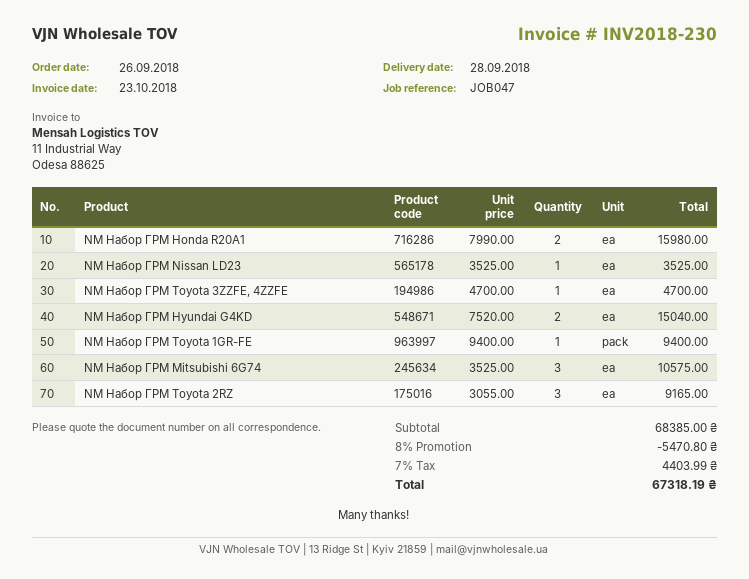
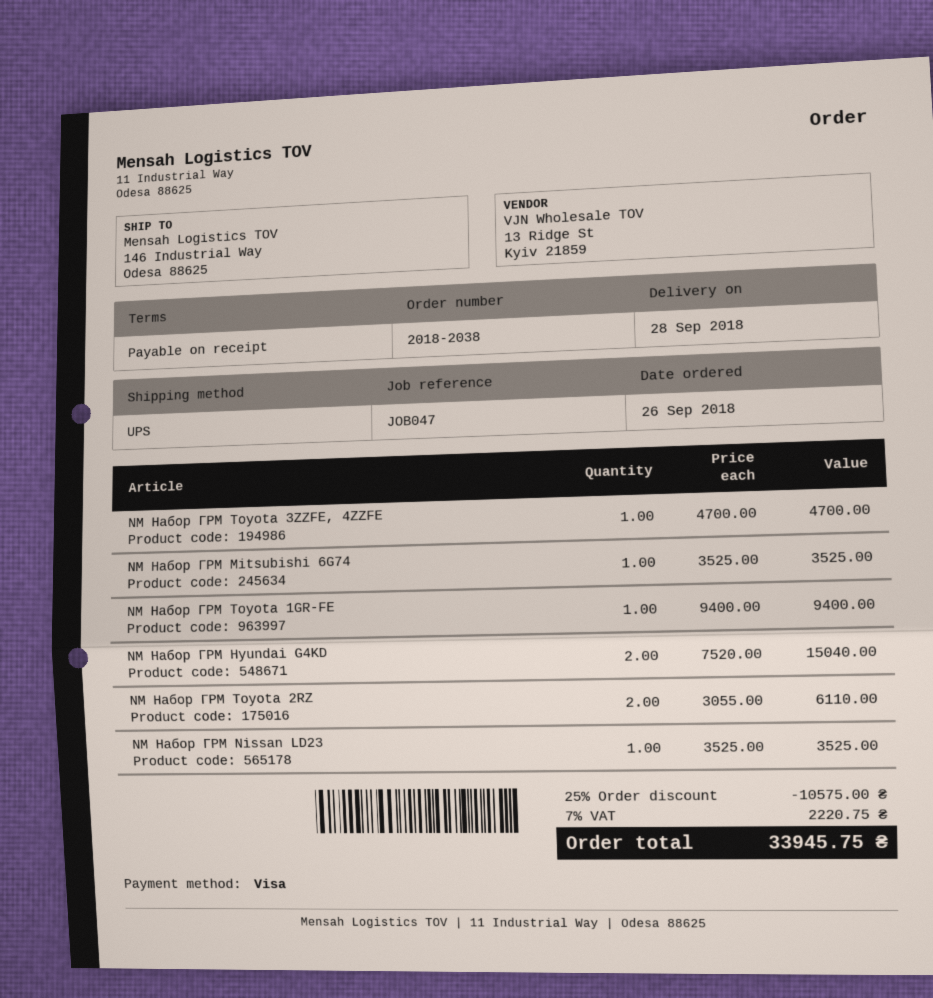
NM Набор ГРМ Honda R20A1: 2 x 7990.00 = 15980.00 -> none
NM Набор ГРМ Mitsubishi 6G74: 3 x 3525.00 = 10575.00 -> 1 x 3525.00 = 3525.00
NM Набор ГРМ Toyota 2RZ: 3 x 3055.00 = 9165.00 -> 2 x 3055.00 = 6110.00
discount: 8% = 5470.80 -> 25% = 10575.00
tax: 7% = 4403.99 -> 7% = 2220.75
total: 67318.19 -> 33945.75

